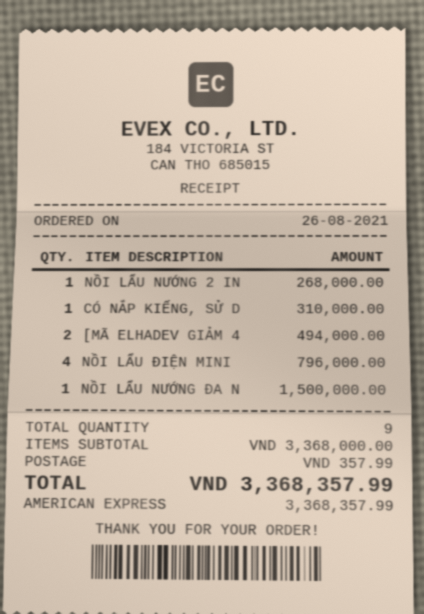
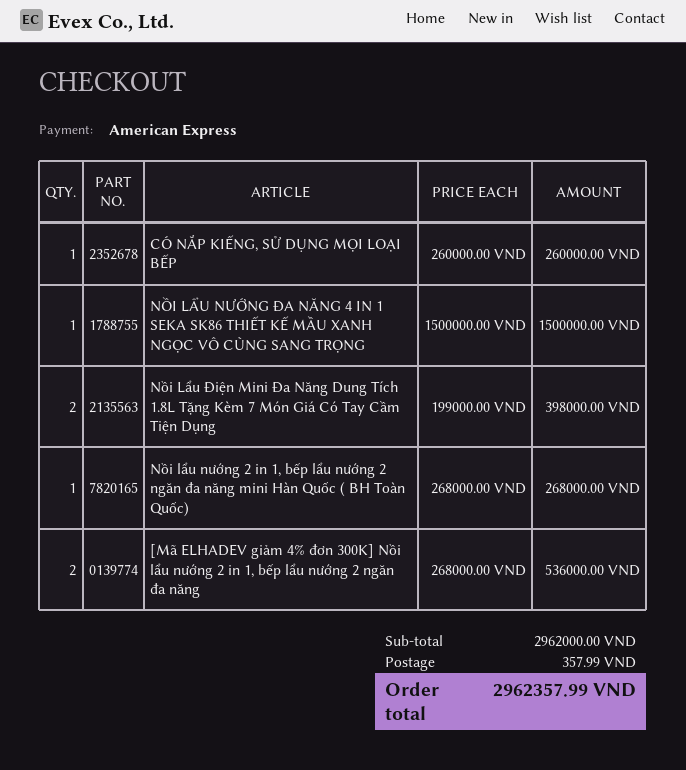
CÓ NẮP KIẾNG, SỬ D: 1 for 310000.00 -> 1 for 260000.00
[MÃ ELHADEV GIẢM 4: 2 for 494000.00 -> 2 for 536000.00
NỒI LẨU ĐIỆN MINI: 4 for 796000.00 -> 2 for 398000.00
subtotal: 3368000.00 -> 2962000.00
total: 3368357.99 -> 2962357.99

